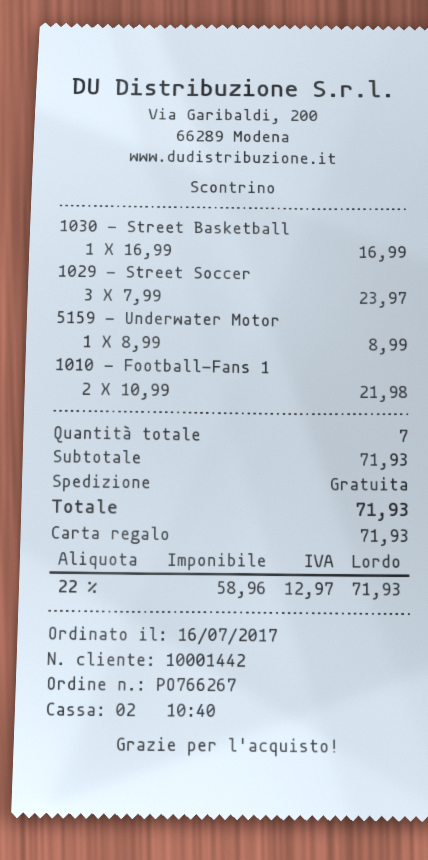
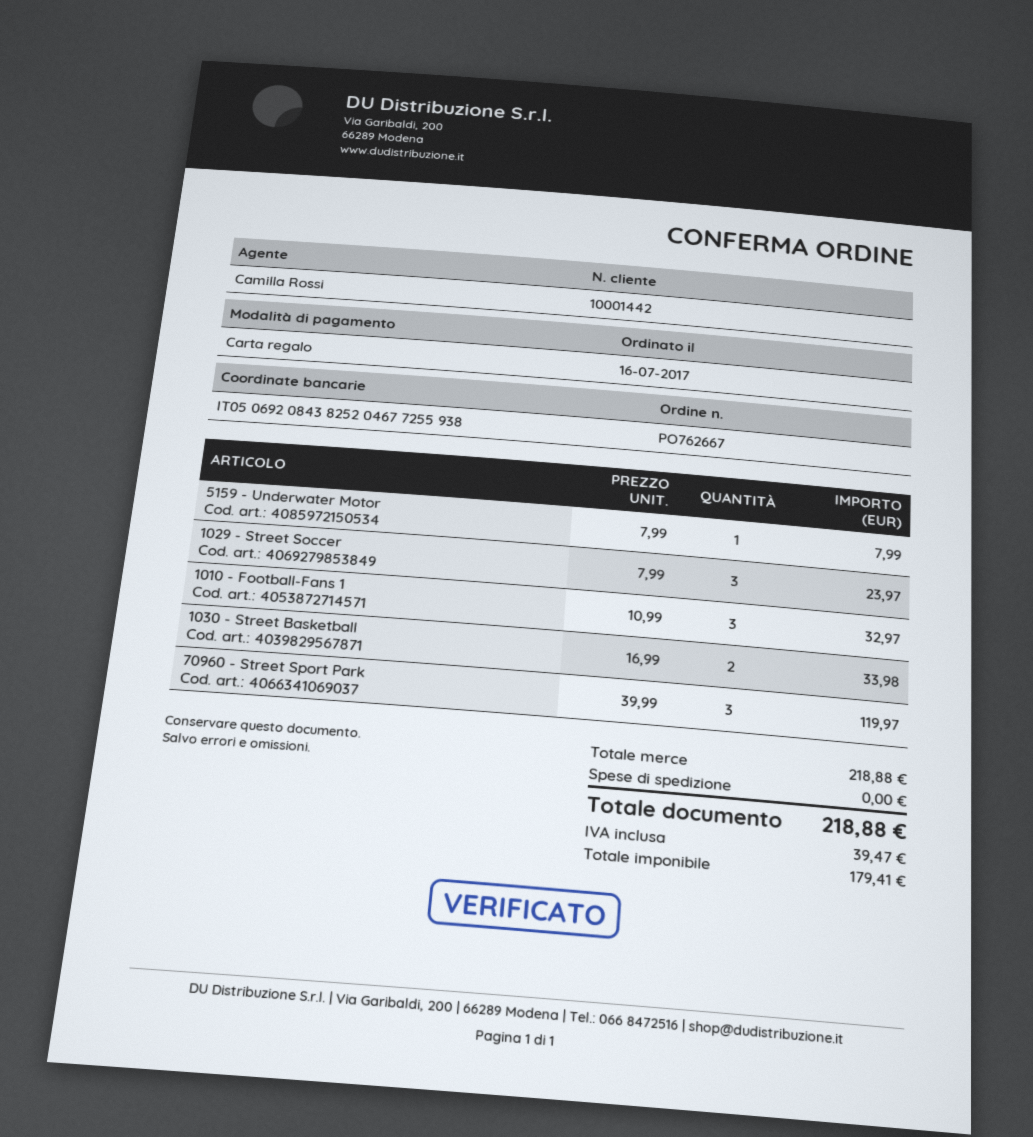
order number: PO766267 -> PO762667
1030 - Street Basketball: 1 x 16.99 = 16.99 -> 2 x 16.99 = 33.98
5159 - Underwater Motor: 1 x 8.99 = 8.99 -> 1 x 7.99 = 7.99
1010 - Football-Fans 1: 2 x 10.99 = 21.98 -> 3 x 10.99 = 32.97
70960 - Street Sport Park: none -> 3 x 39.99 = 119.97
subtotal: 71.93 -> 218.88
net: 58.96 -> 179.41
tax: 12.97 -> 39.47
total: 71.93 -> 218.88

